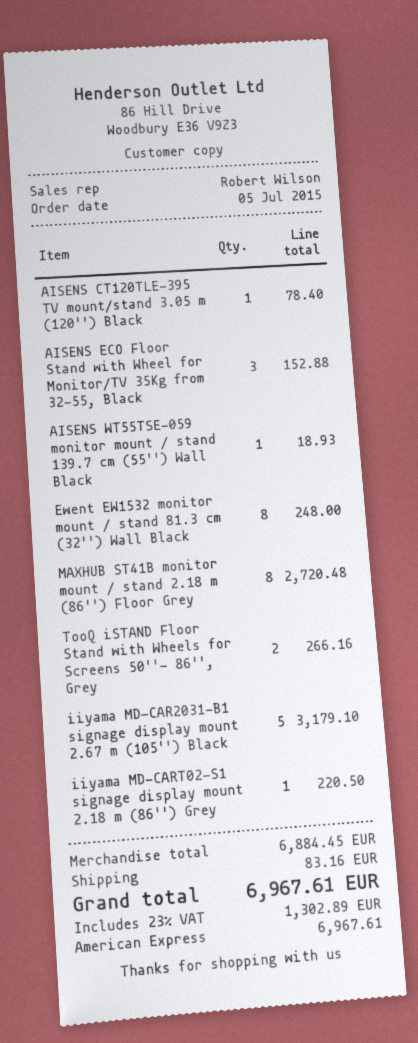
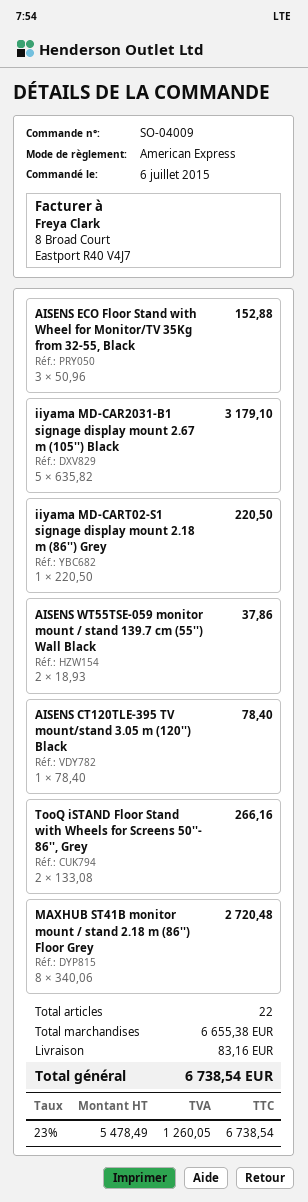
order date: 2015-07-05 -> 2015-07-06
AISENS WT55TSE-059 monitor mount / stand 139.7 cm (55'') Wall Black: 1 for 18.93 -> 2 for 37.86
Ewent EW1532 monitor mount / stand 81.3 cm (32'') Wall Black: 8 for 248.00 -> none
subtotal: 6884.45 -> 6655.38
tax: 23% = 1302.89 -> 23% = 1260.05
total: 6967.61 -> 6738.54

